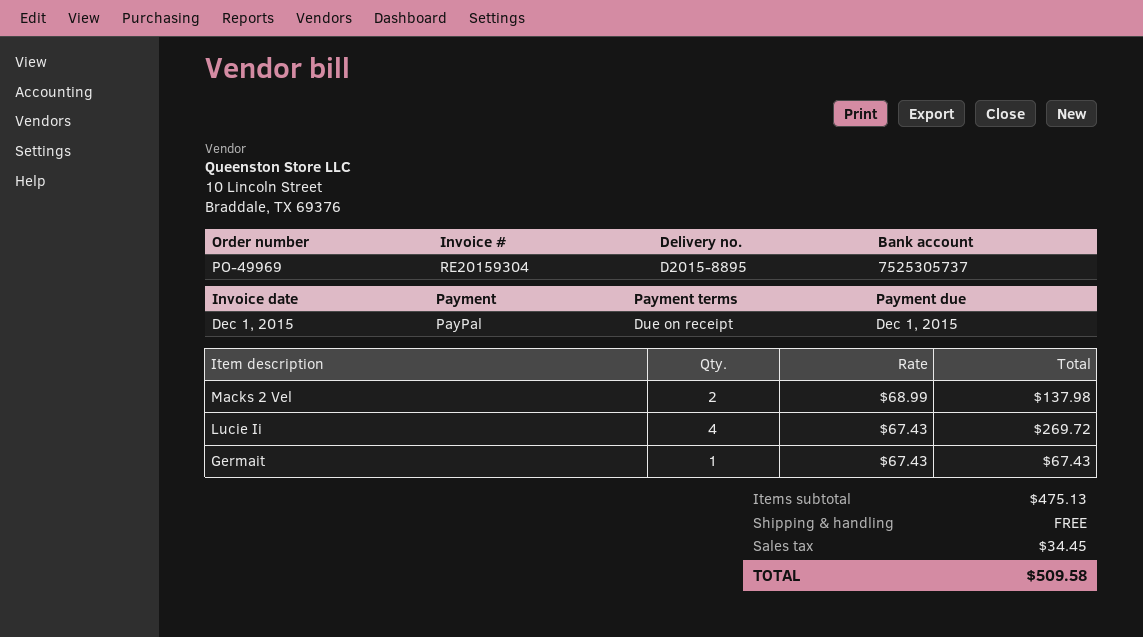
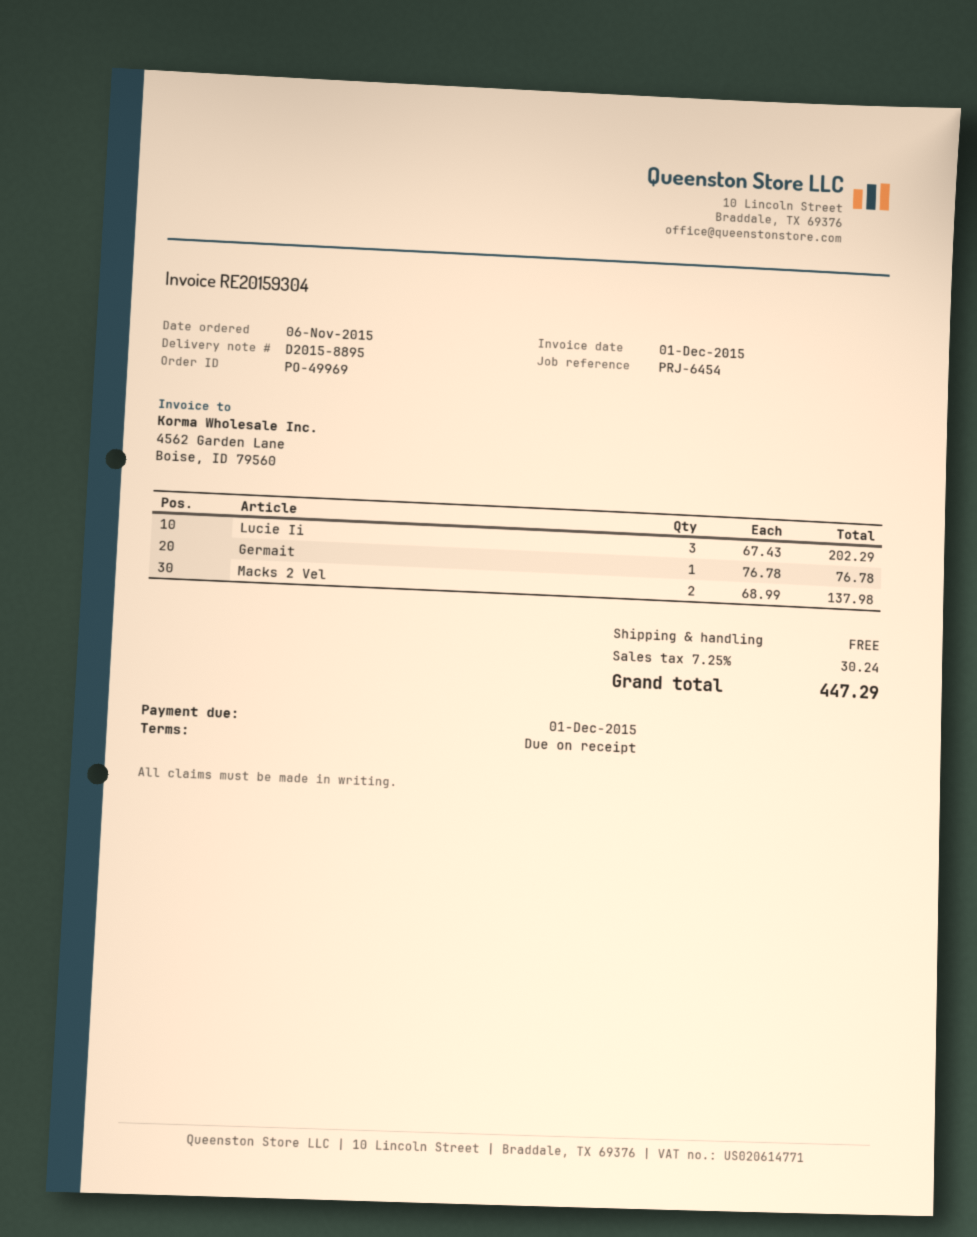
Lucie Ii: 4 x 67.43 = 269.72 -> 3 x 67.43 = 202.29
Germait: 1 x 67.43 = 67.43 -> 1 x 76.78 = 76.78
tax: 34.45 -> 30.24
total: 509.58 -> 447.29

